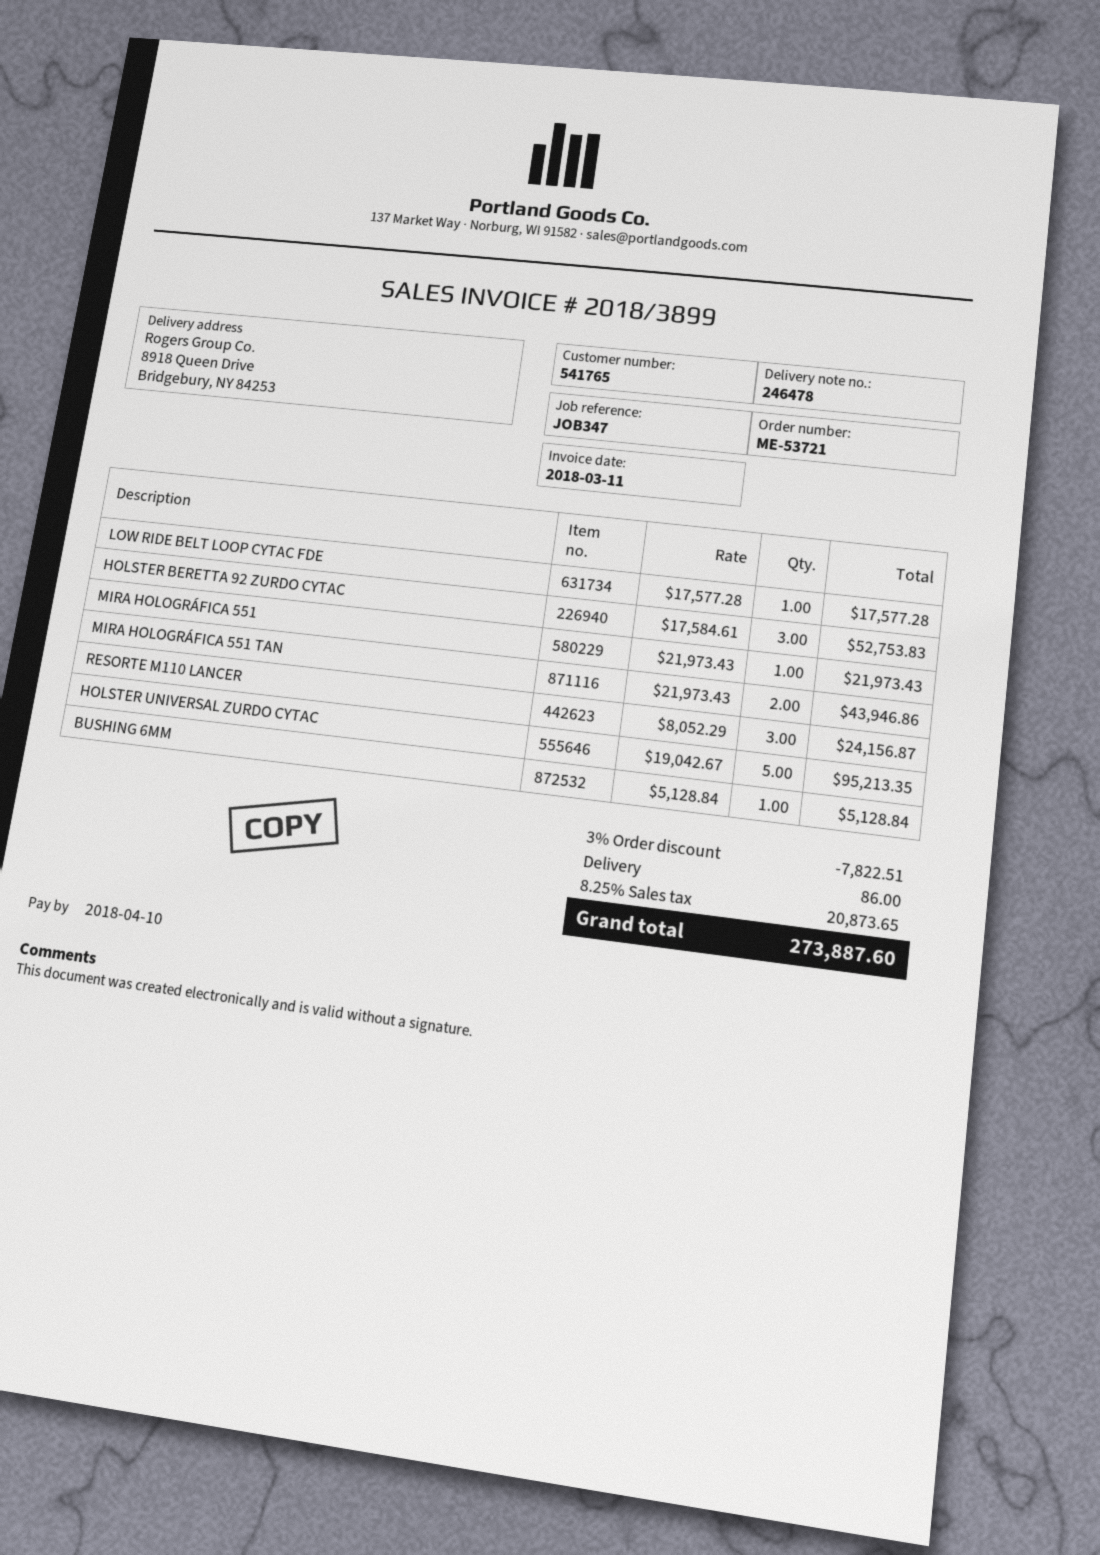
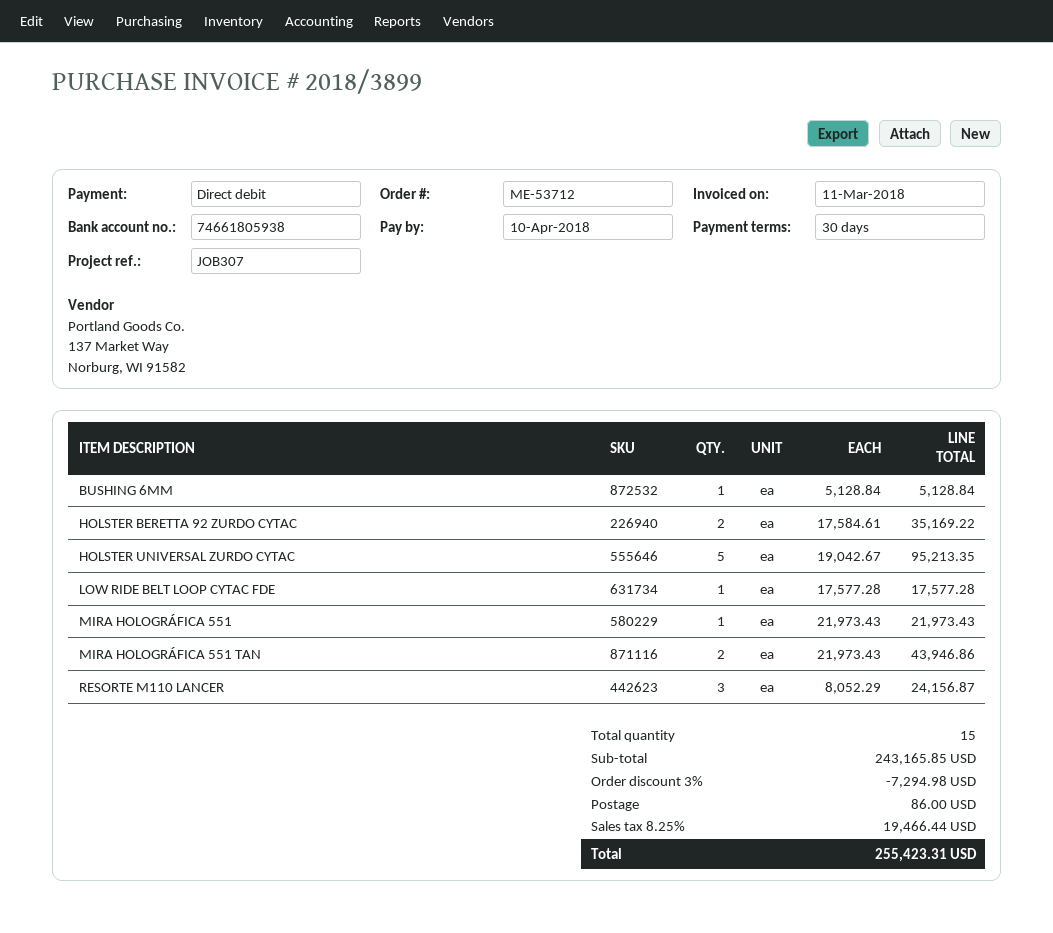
order number: ME-53721 -> ME-53712
reference: JOB347 -> JOB307
HOLSTER BERETTA 92 ZURDO CYTAC: 3 x 17584.61 = 52753.83 -> 2 x 17584.61 = 35169.22
discount: 3% = 7822.51 -> 3% = 7294.98
tax: 8.25% = 20873.65 -> 8.25% = 19466.44
total: 273887.60 -> 255423.31

